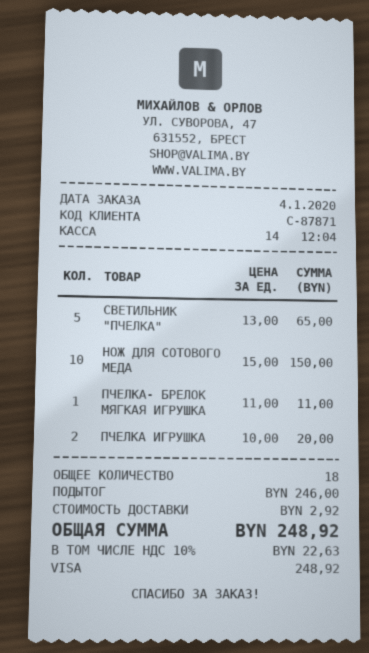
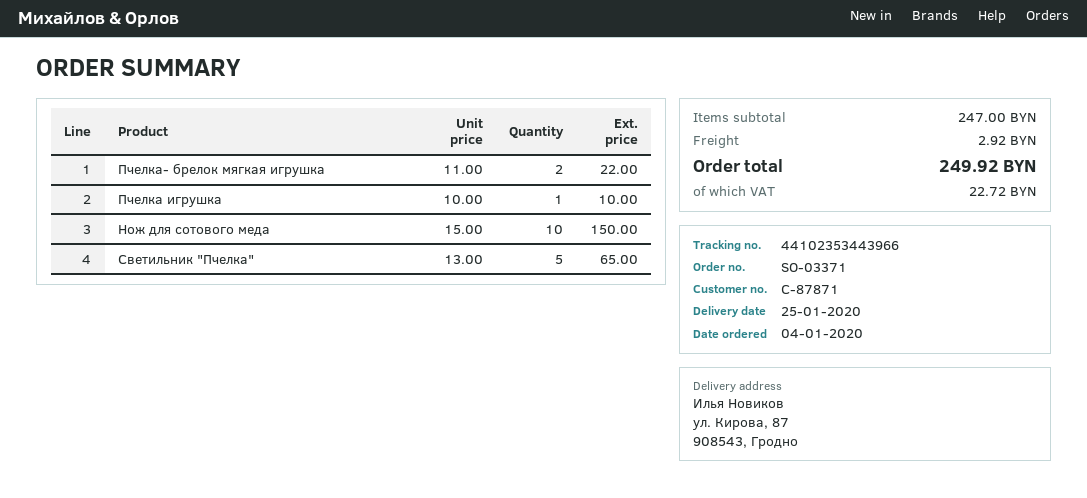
ПЧЕЛКА- БРЕЛОК МЯГКАЯ ИГРУШКА: 1 x 11.00 = 11.00 -> 2 x 11.00 = 22.00
ПЧЕЛКА ИГРУШКА: 2 x 10.00 = 20.00 -> 1 x 10.00 = 10.00
subtotal: 246.00 -> 247.00
tax: 22.63 -> 22.72
total: 248.92 -> 249.92

